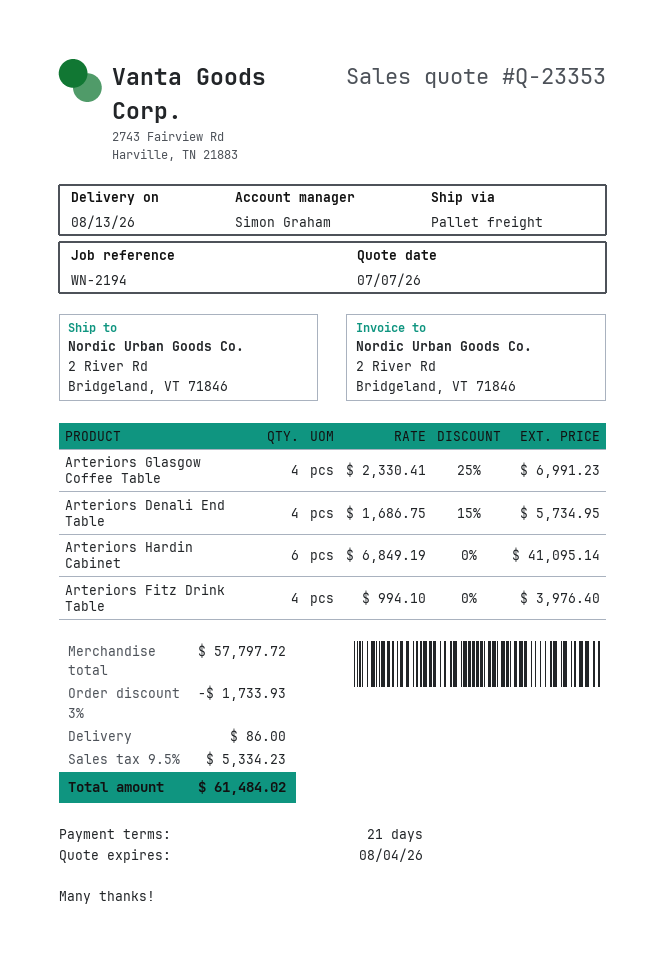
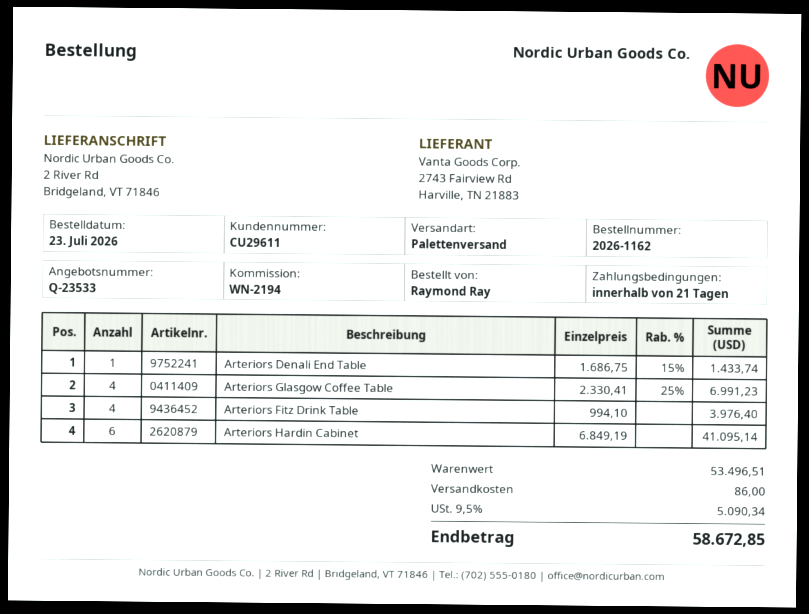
quote number: Q-23353 -> Q-23533
Arteriors Denali End Table: 4 x 1686.75 - 15% = 5734.95 -> 1 x 1686.75 - 15% = 1433.74
subtotal: 57797.72 -> 53496.51
discount: 3% = 1733.93 -> none
tax: 9.5% = 5334.23 -> 9.5% = 5090.34
total: 61484.02 -> 58672.85

